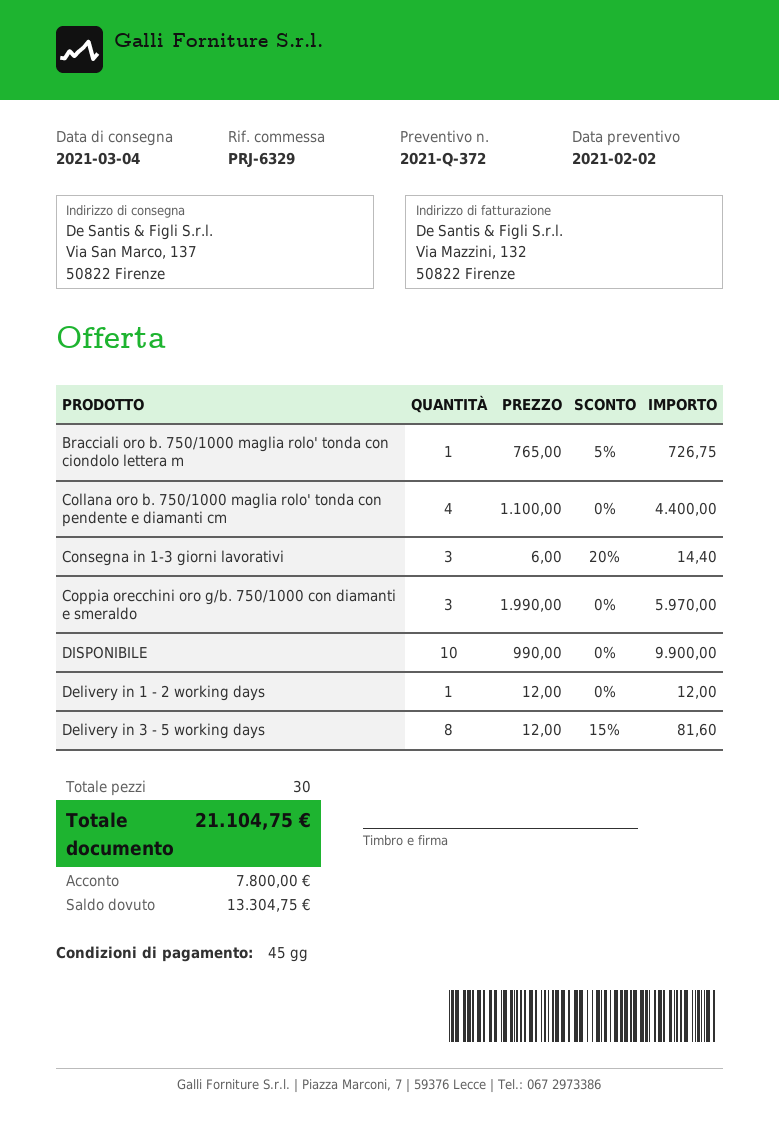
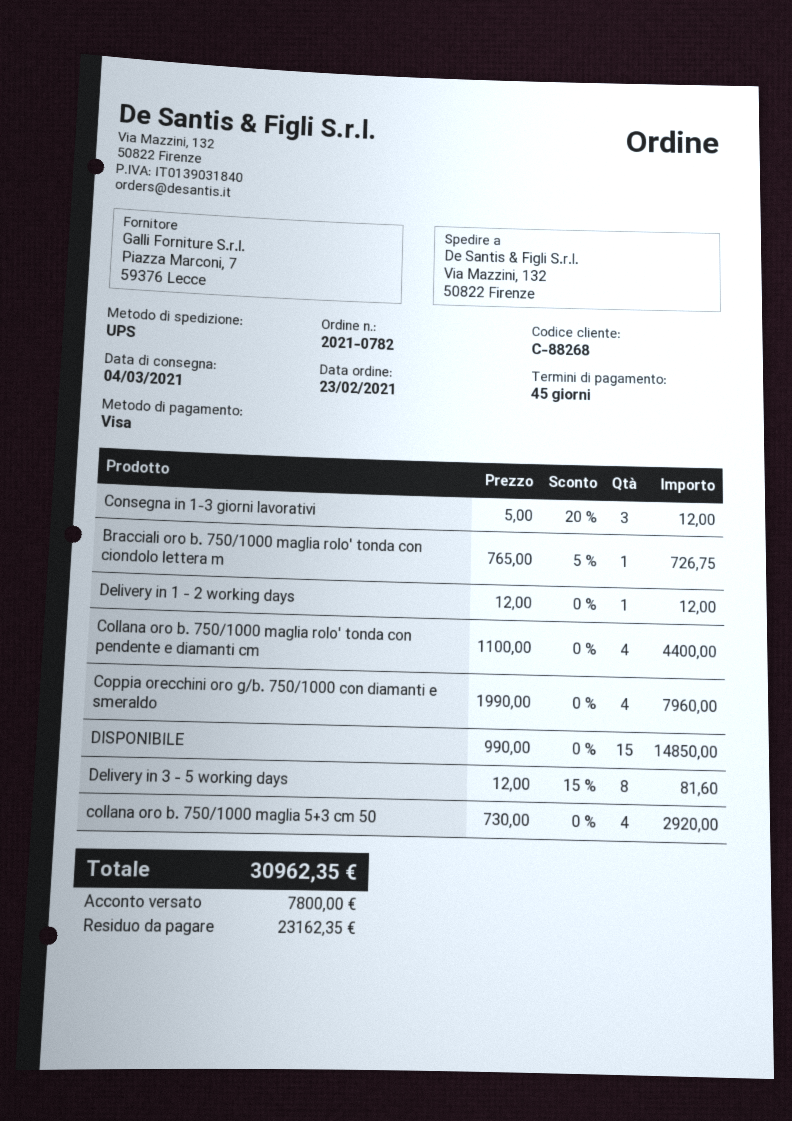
ship to: Via San Marco, 137, 50822 Firenze -> Via Mazzini, 132, 50822 Firenze
Consegna in 1-3 giorni lavorativi: 3 x 6.00 - 20% = 14.40 -> 3 x 5.00 - 20% = 12.00
Coppia orecchini oro g/b. 750/1000 con diamanti e smeraldo: 3 x 1990.00 = 5970.00 -> 4 x 1990.00 = 7960.00
DISPONIBILE: 10 x 990.00 = 9900.00 -> 15 x 990.00 = 14850.00
collana oro b. 750/1000 maglia 5+3 cm 50: none -> 4 x 730.00 = 2920.00
total: 21104.75 -> 30962.35
balance: 13304.75 -> 23162.35

